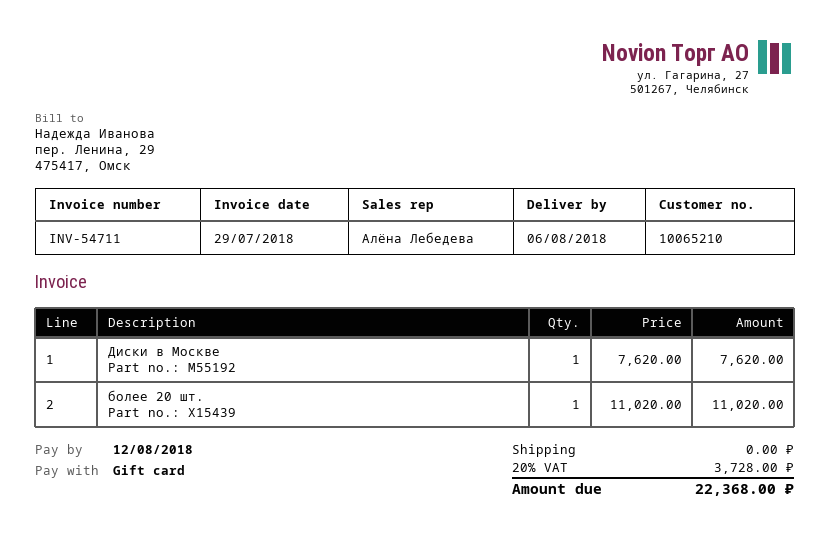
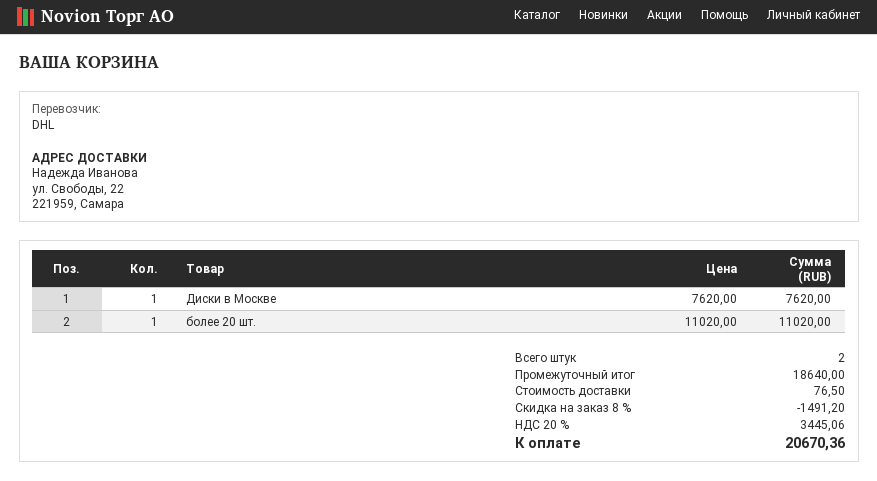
discount: none -> 8% = 1491.20
shipping: 0.00 -> 76.50
tax: 20% = 3728.00 -> 20% = 3445.06
total: 22368.00 -> 20670.36

